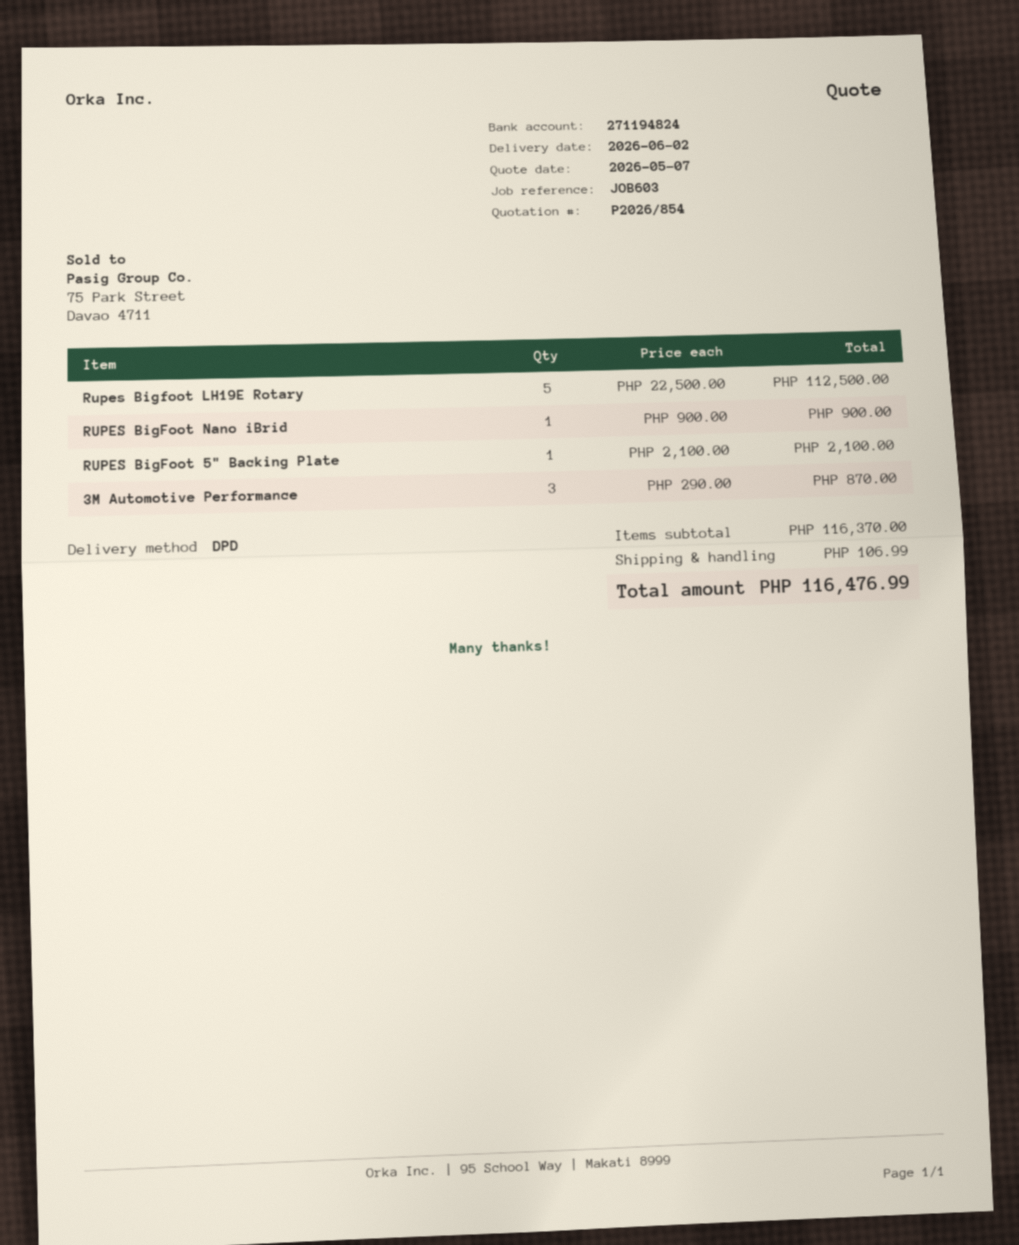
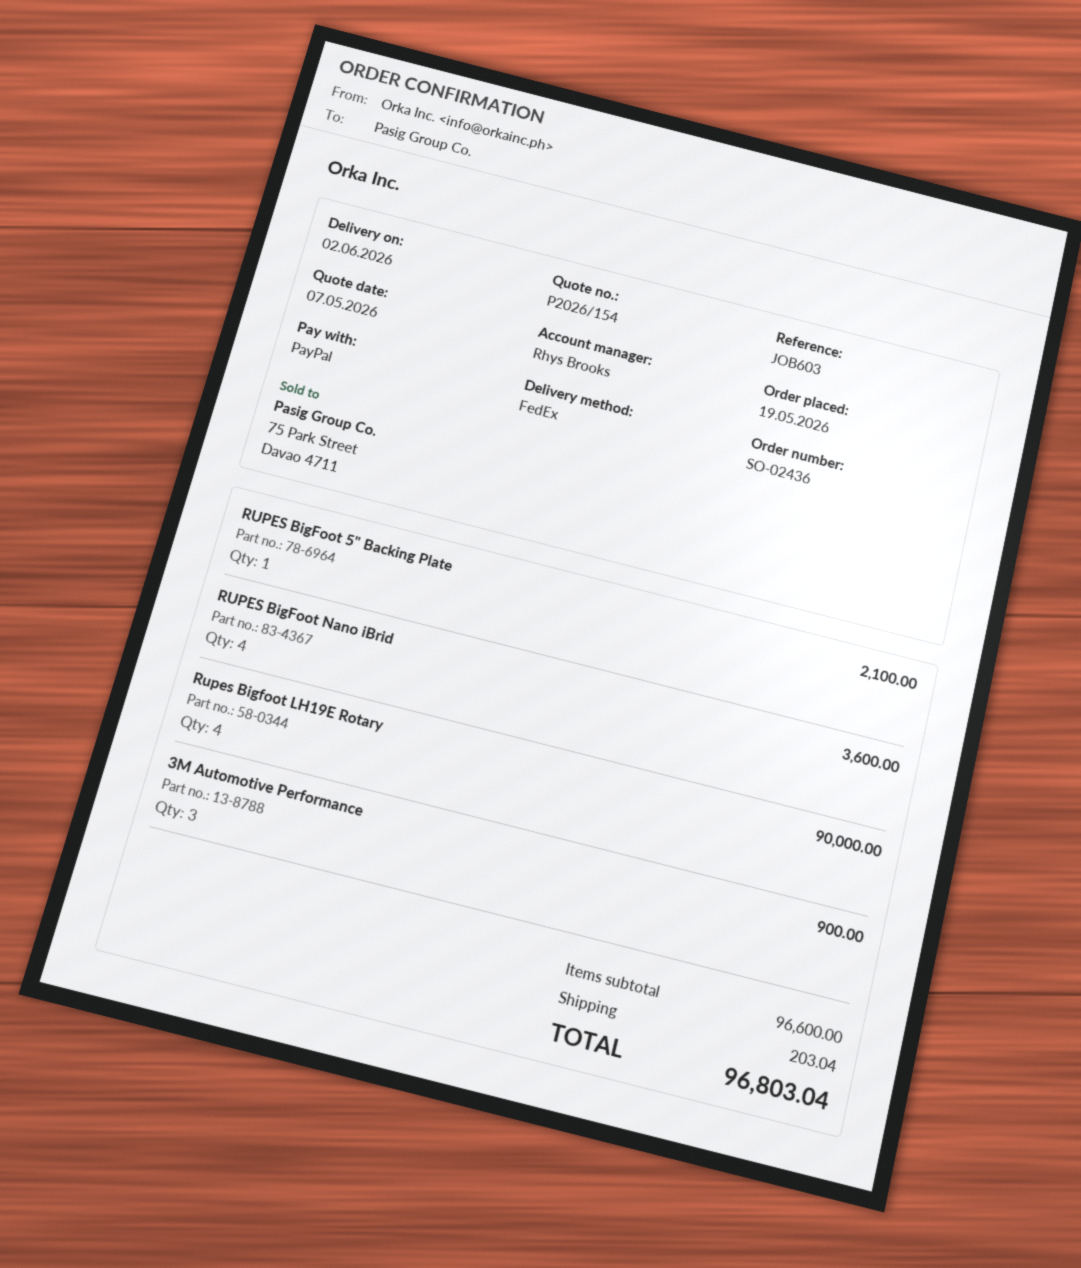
quote number: P2026/854 -> P2026/154
shipping method: DPD -> FedEx
Rupes Bigfoot LH19E Rotary: 5 for 112500.00 -> 4 for 90000.00
RUPES BigFoot Nano iBrid: 1 for 900.00 -> 4 for 3600.00
3M Automotive Performance: 3 for 870.00 -> 3 for 900.00
subtotal: 116370.00 -> 96600.00
shipping: 106.99 -> 203.04
total: 116476.99 -> 96803.04

